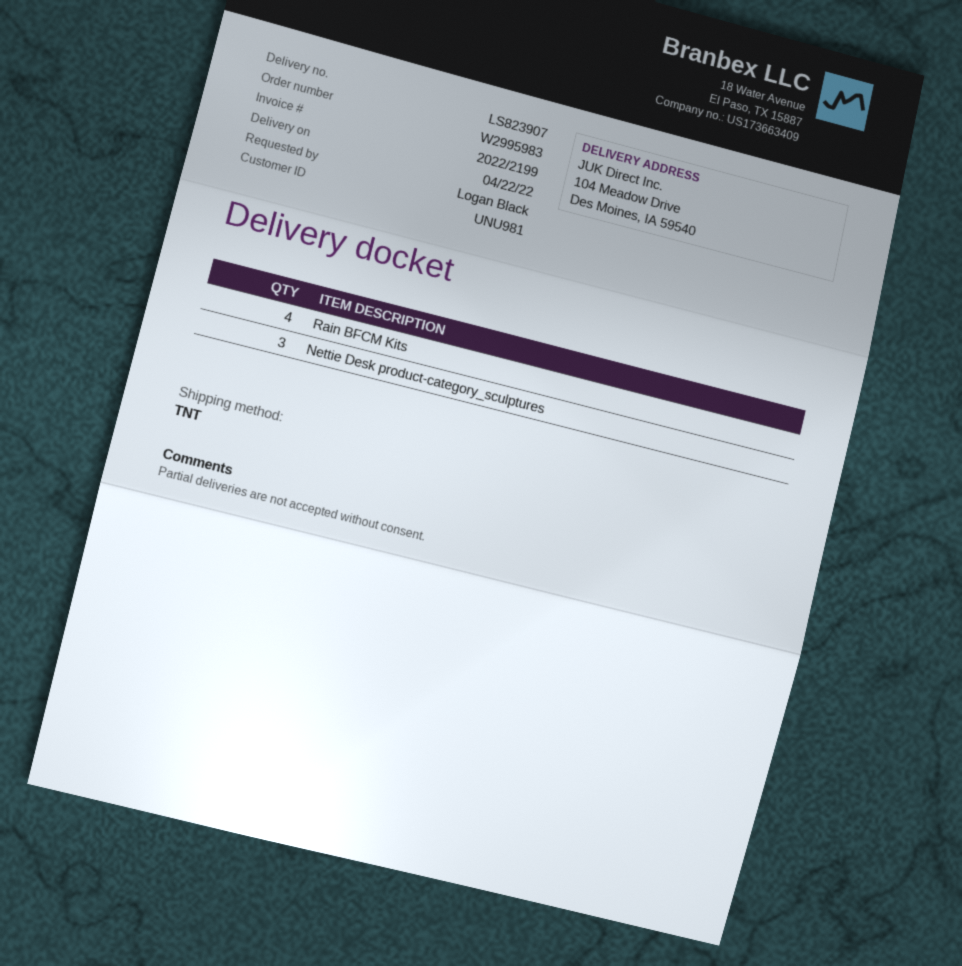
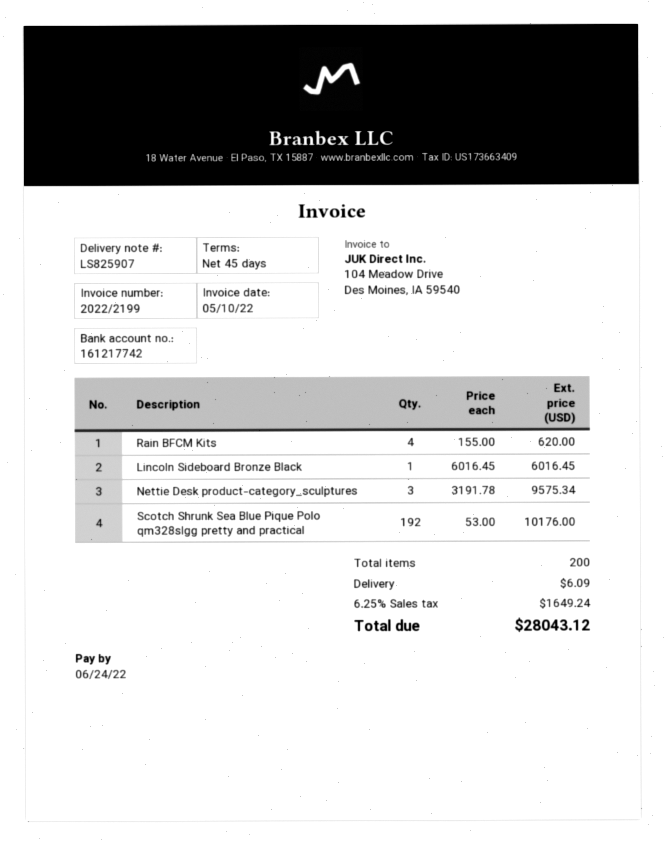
delivery note number: LS823907 -> LS825907
Lincoln Sideboard Bronze Black: none -> 1
Scotch Shrunk Sea Blue Pique Polo qm328slgg pretty and practical: none -> 192

